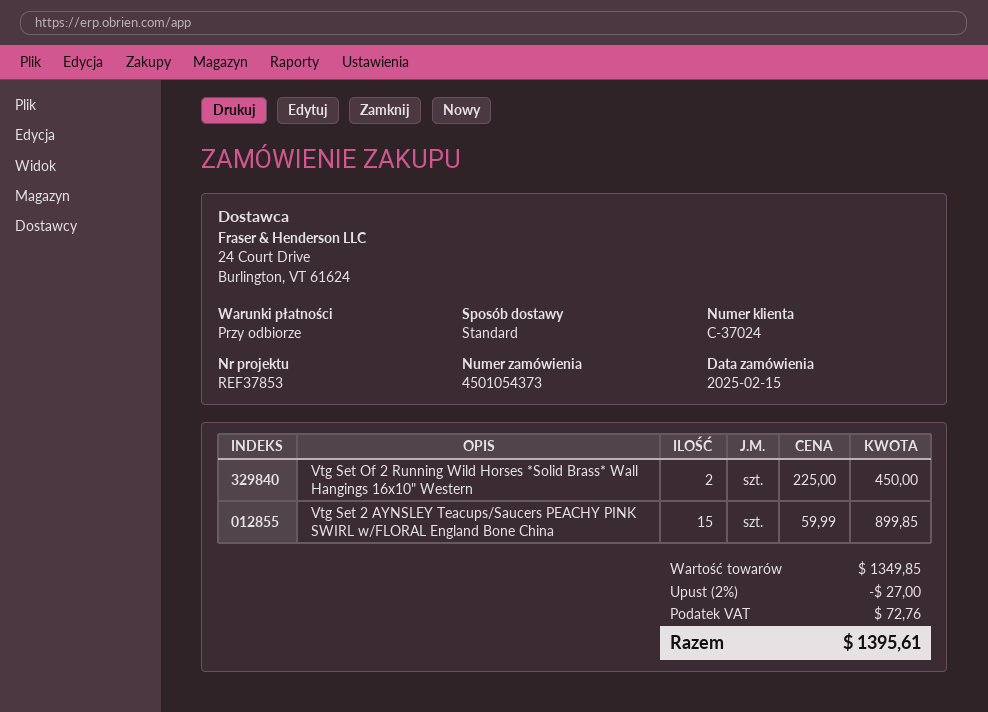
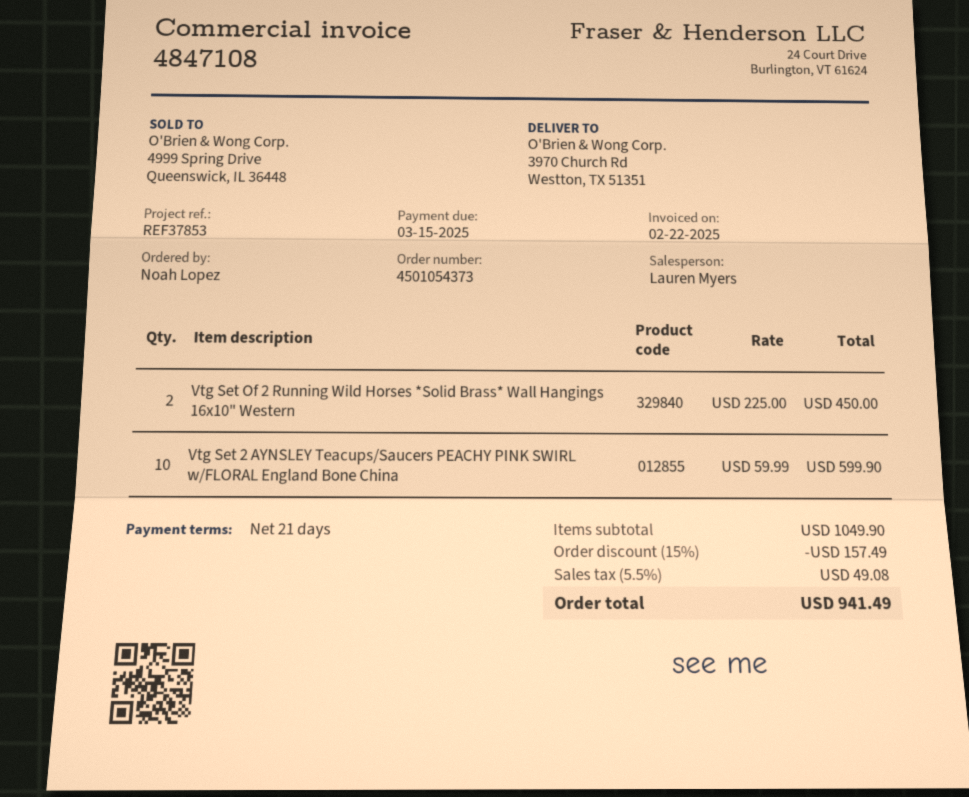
payment terms: on receipt -> 21 days
Vtg Set 2 AYNSLEY Teacups/Saucers PEACHY PINK SWIRL w/FLORAL England Bone China: 15 x 59.99 = 899.85 -> 10 x 59.99 = 599.90
subtotal: 1349.85 -> 1049.90
discount: 2% = 27.00 -> 15% = 157.49
tax: 72.76 -> 49.08
total: 1395.61 -> 941.49

